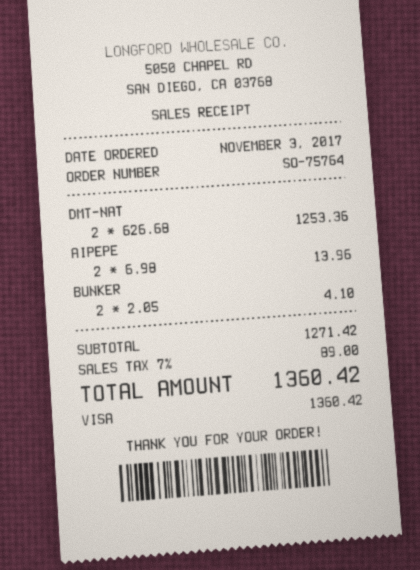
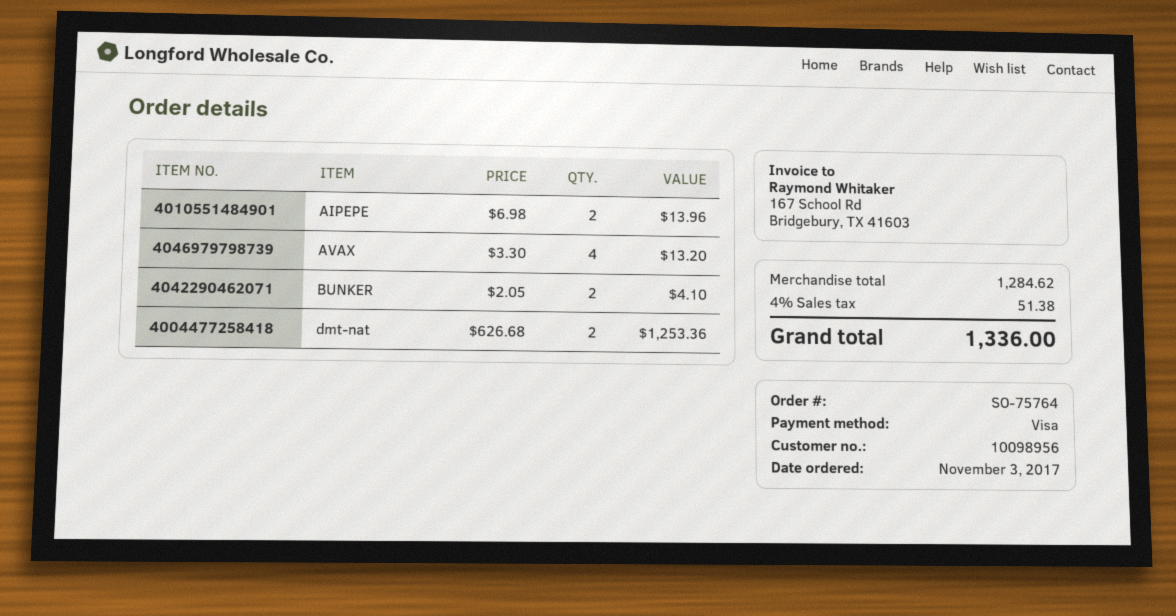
AVAX: none -> 4 x 3.30 = 13.20
subtotal: 1271.42 -> 1284.62
tax: 7% = 89.00 -> 4% = 51.38
total: 1360.42 -> 1336.00

